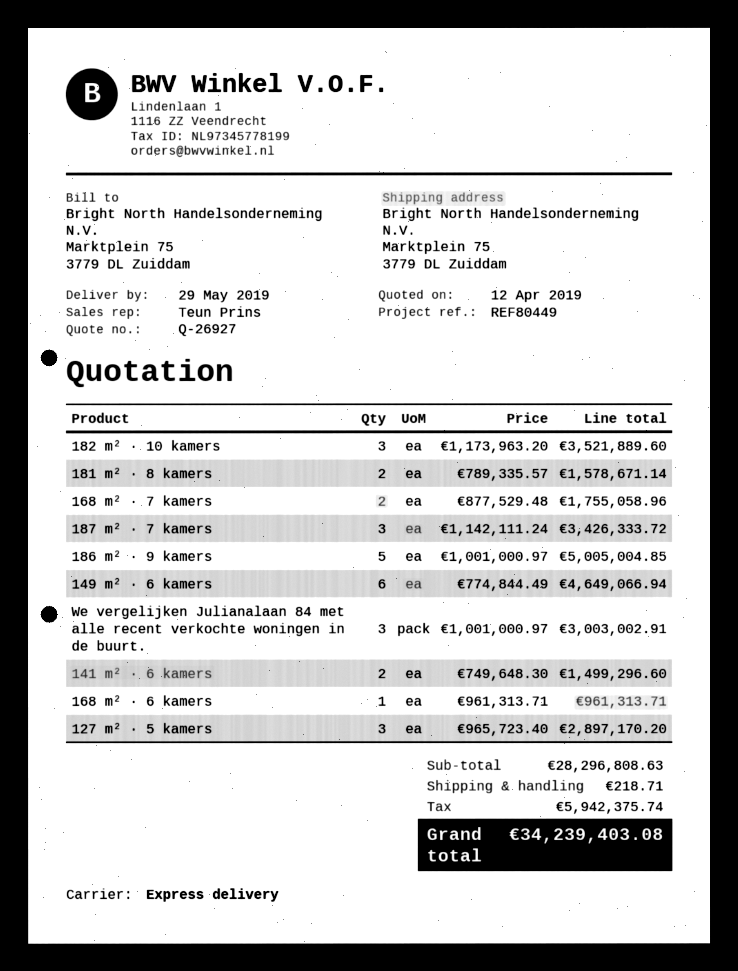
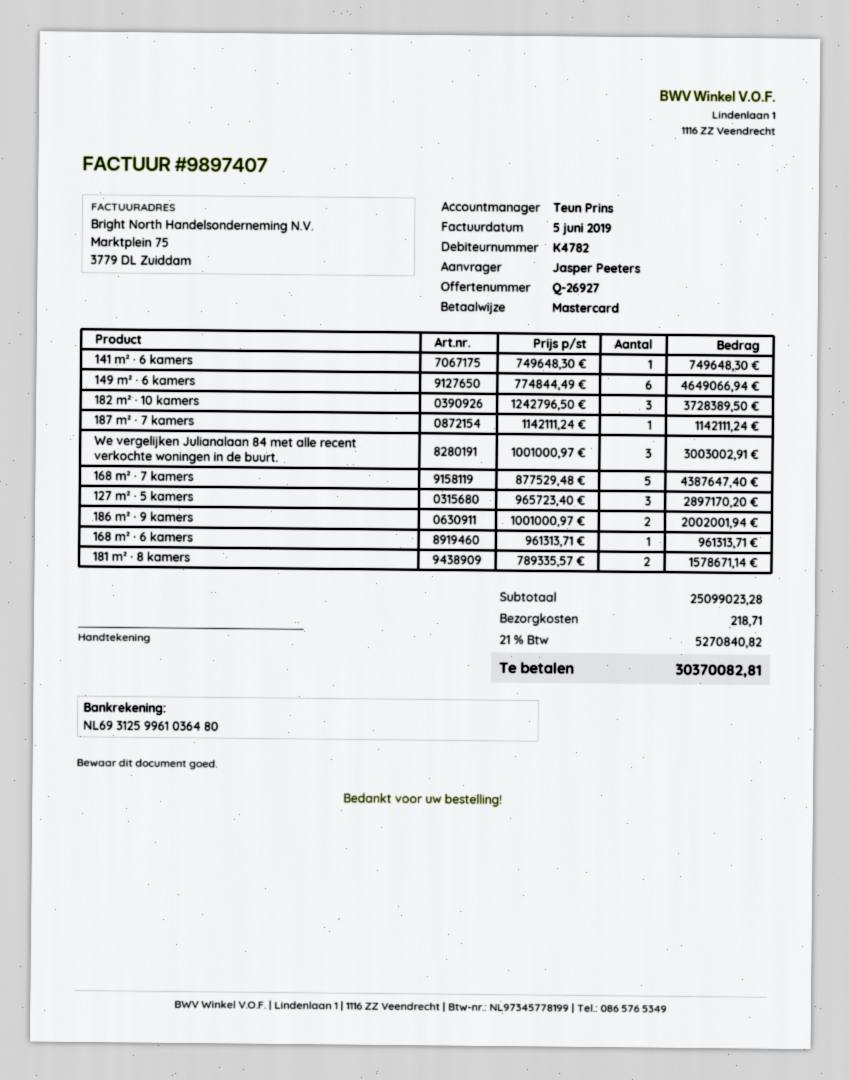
182 m² · 10 kamers: 3 x 1173963.20 = 3521889.60 -> 3 x 1242796.50 = 3728389.50
168 m² · 7 kamers: 2 x 877529.48 = 1755058.96 -> 5 x 877529.48 = 4387647.40
187 m² · 7 kamers: 3 x 1142111.24 = 3426333.72 -> 1 x 1142111.24 = 1142111.24
186 m² · 9 kamers: 5 x 1001000.97 = 5005004.85 -> 2 x 1001000.97 = 2002001.94
141 m² · 6 kamers: 2 x 749648.30 = 1499296.60 -> 1 x 749648.30 = 749648.30
subtotal: 28296808.63 -> 25099023.28
tax: 5942375.74 -> 5270840.82
total: 34239403.08 -> 30370082.81

